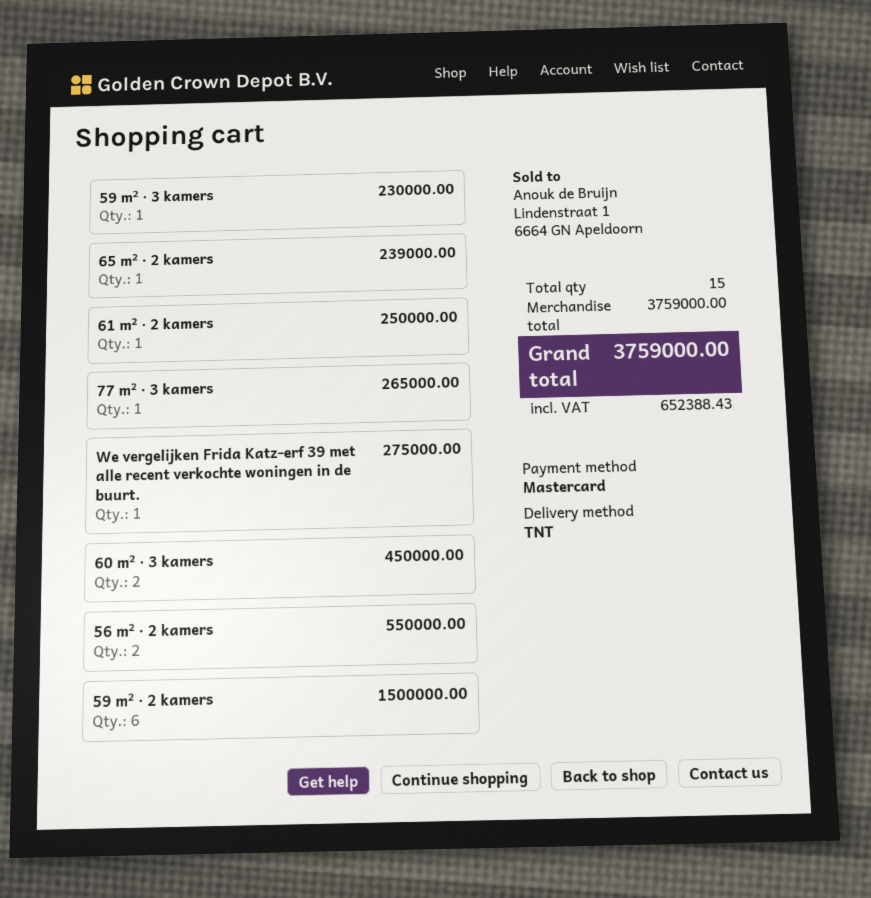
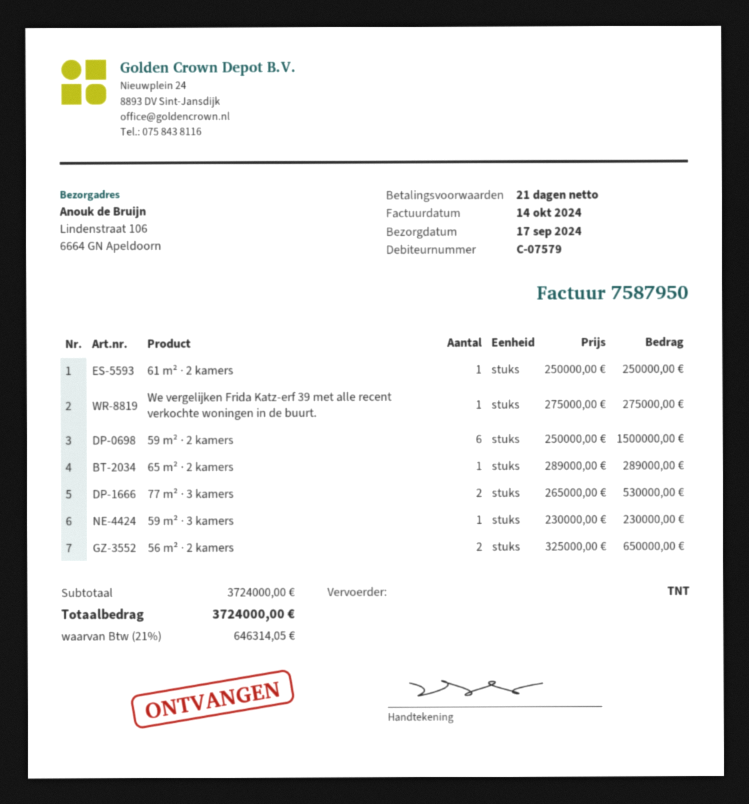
65 m² · 2 kamers: 1 for 239000.00 -> 1 for 289000.00
77 m² · 3 kamers: 1 for 265000.00 -> 2 for 530000.00
60 m² · 3 kamers: 2 for 450000.00 -> none
56 m² · 2 kamers: 2 for 550000.00 -> 2 for 650000.00
subtotal: 3759000.00 -> 3724000.00
tax: 652388.43 -> 646314.05
total: 3759000.00 -> 3724000.00

